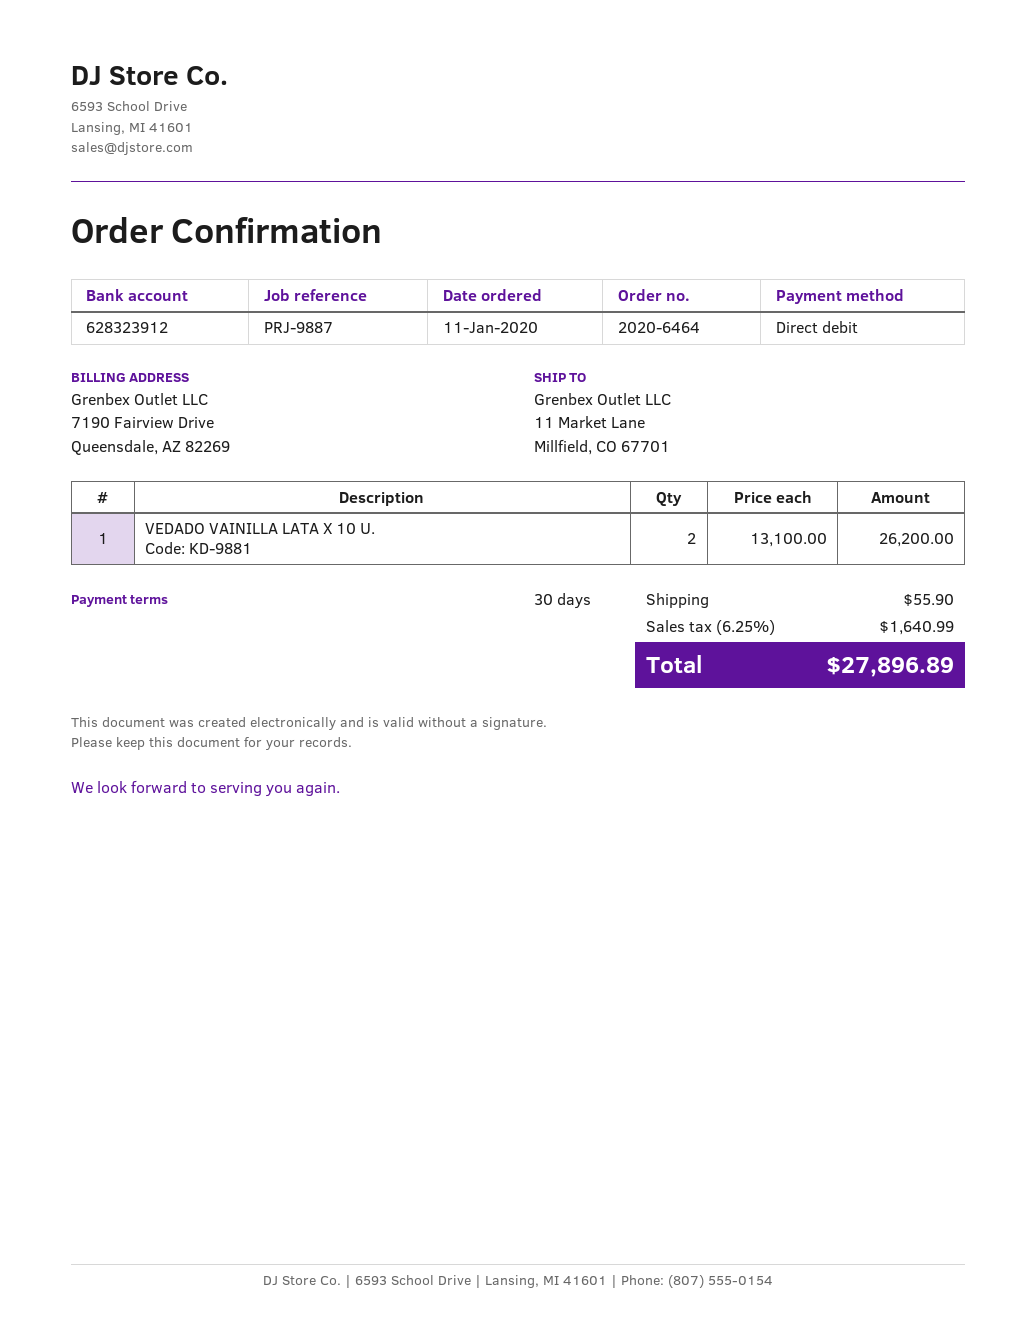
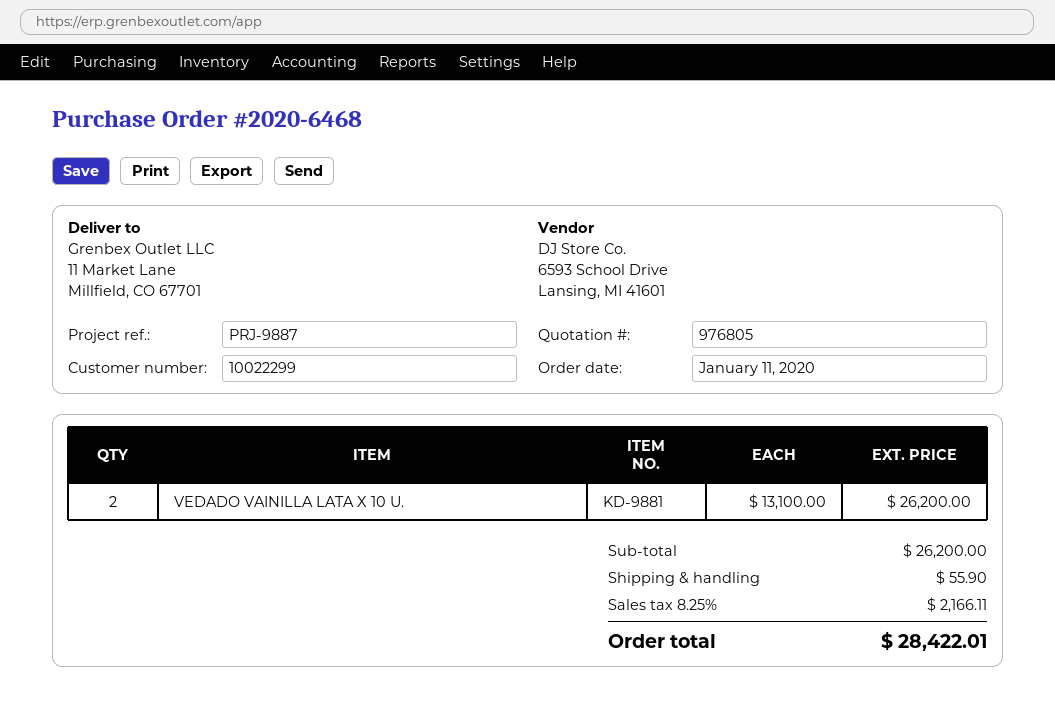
order number: 2020-6464 -> 2020-6468
tax: 6.25% = 1640.99 -> 8.25% = 2166.11
total: 27896.89 -> 28422.01

